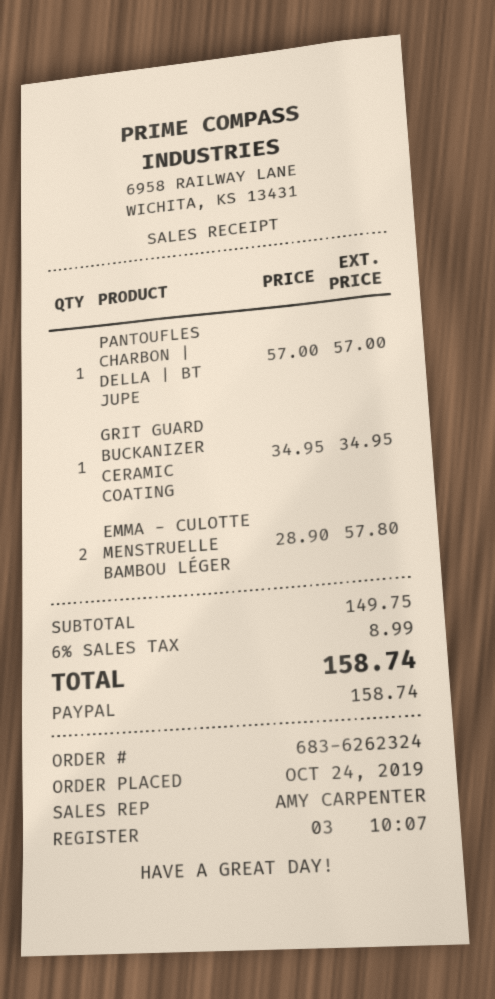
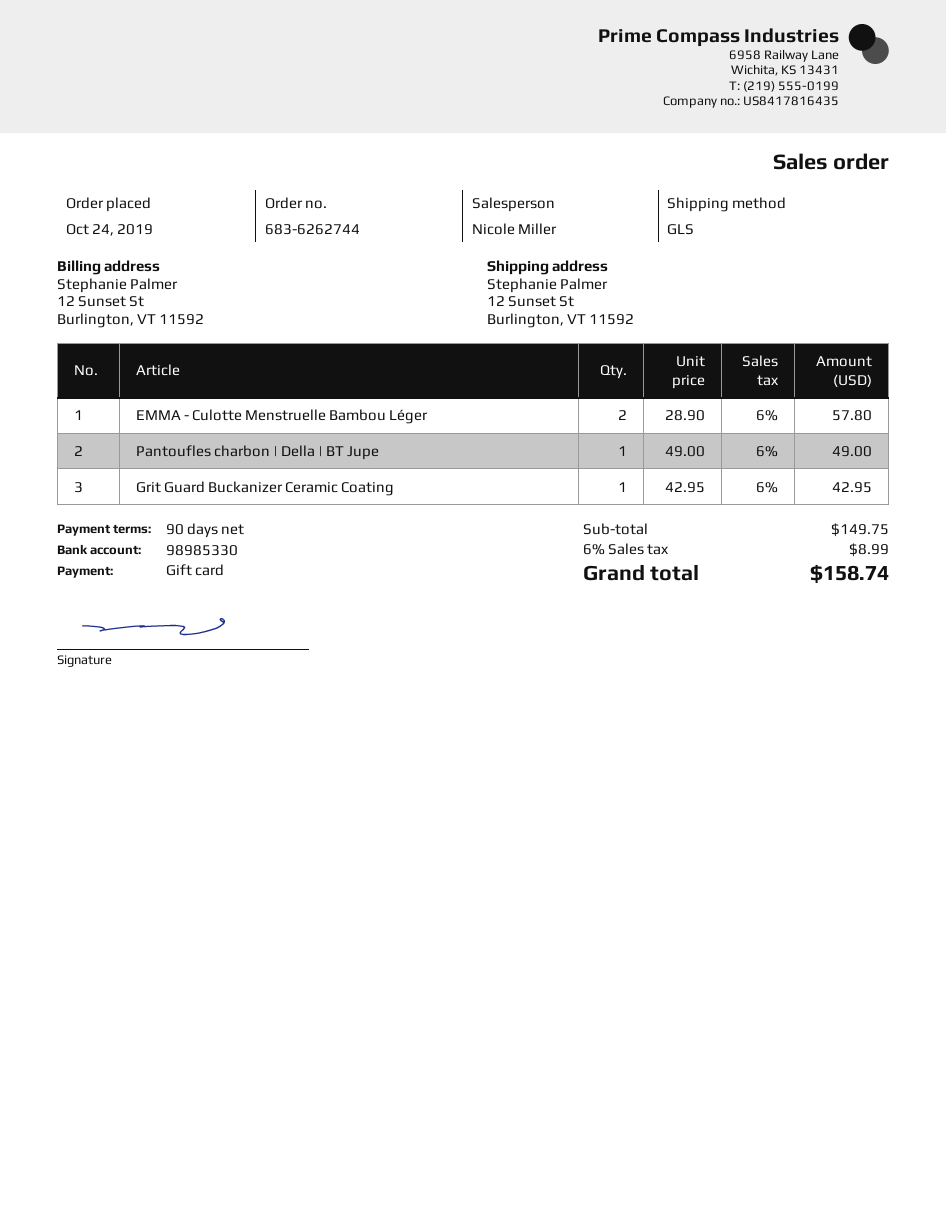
order number: 683-6262324 -> 683-6262744
sales rep: AMY CARPENTER -> Nicole Miller
payment method: PayPal -> gift card
PANTOUFLES CHARBON | DELLA | BT JUPE: 1 x 57.00 = 57.00 -> 1 x 49.00 = 49.00
GRIT GUARD BUCKANIZER CERAMIC COATING: 1 x 34.95 = 34.95 -> 1 x 42.95 = 42.95

